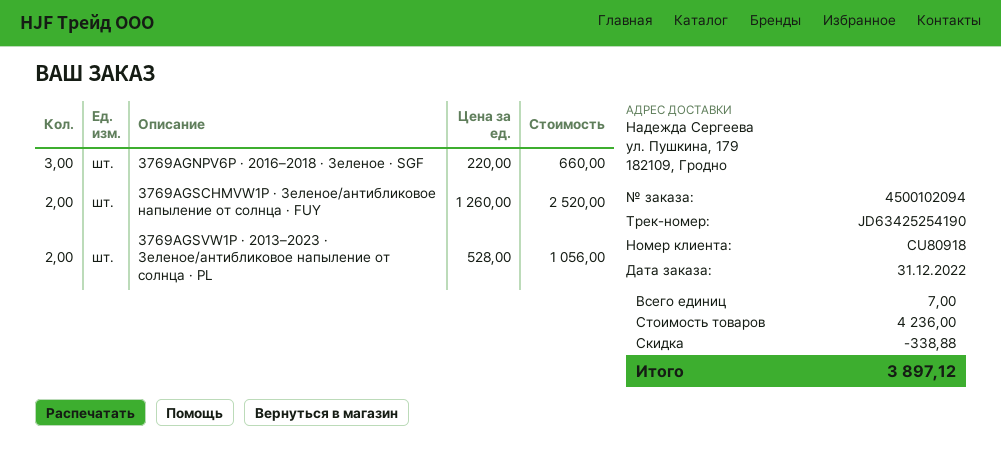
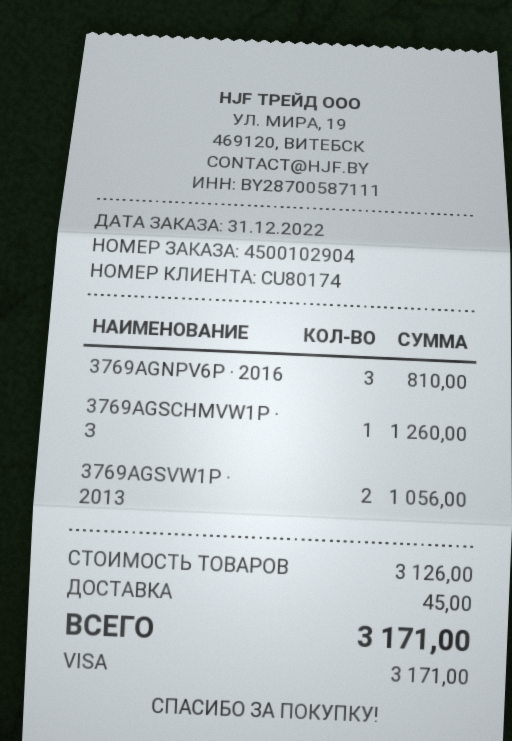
order number: 4500102094 -> 4500102904
customer number: CU80918 -> CU80174
3769AGNPV6P · 2016–2018 · Зеленое · SGF: 3 for 660.00 -> 3 for 810.00
3769AGSCHMVW1P · Зеленое/антибликовое напыление от солнца · FUY: 2 for 2520.00 -> 1 for 1260.00
subtotal: 4236.00 -> 3126.00
discount: 338.88 -> none
shipping: none -> 45.00
total: 3897.12 -> 3171.00

